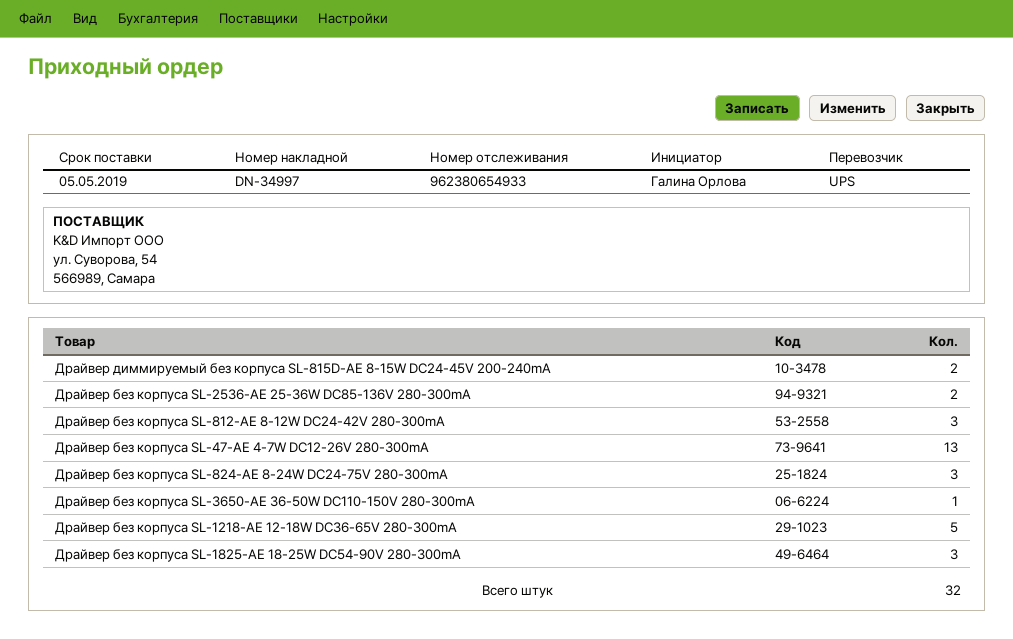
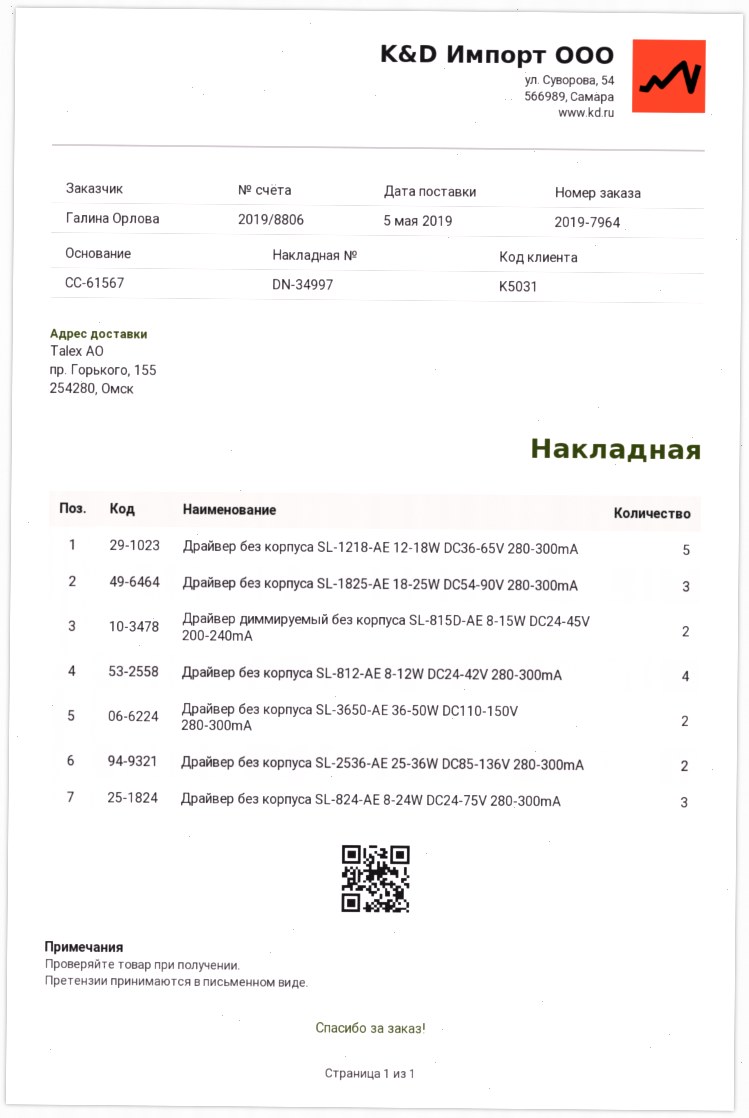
Драйвер без корпуса SL-812-AE 8-12W DC24-42V 280-300mA: 3 -> 4
Драйвер без корпуса SL-47-AE 4-7W DC12-26V 280-300mA: 13 -> none
Драйвер без корпуса SL-3650-AE 36-50W DC110-150V 280-300mA: 1 -> 2

